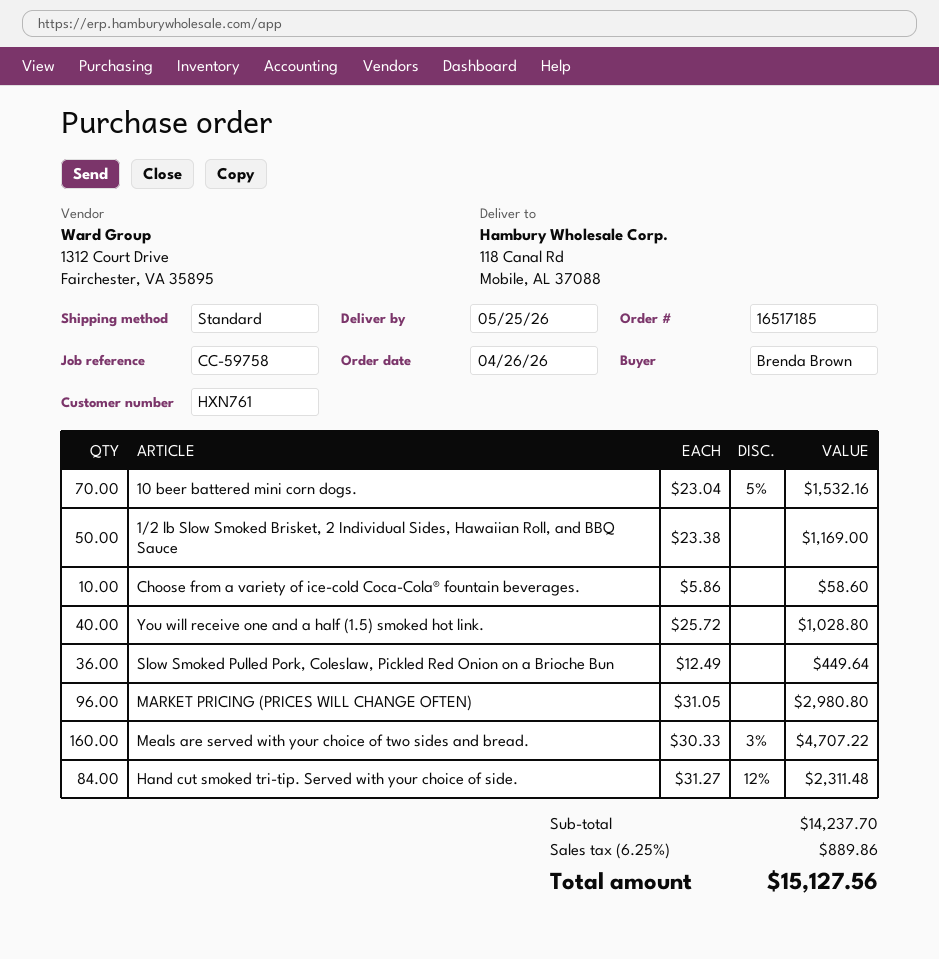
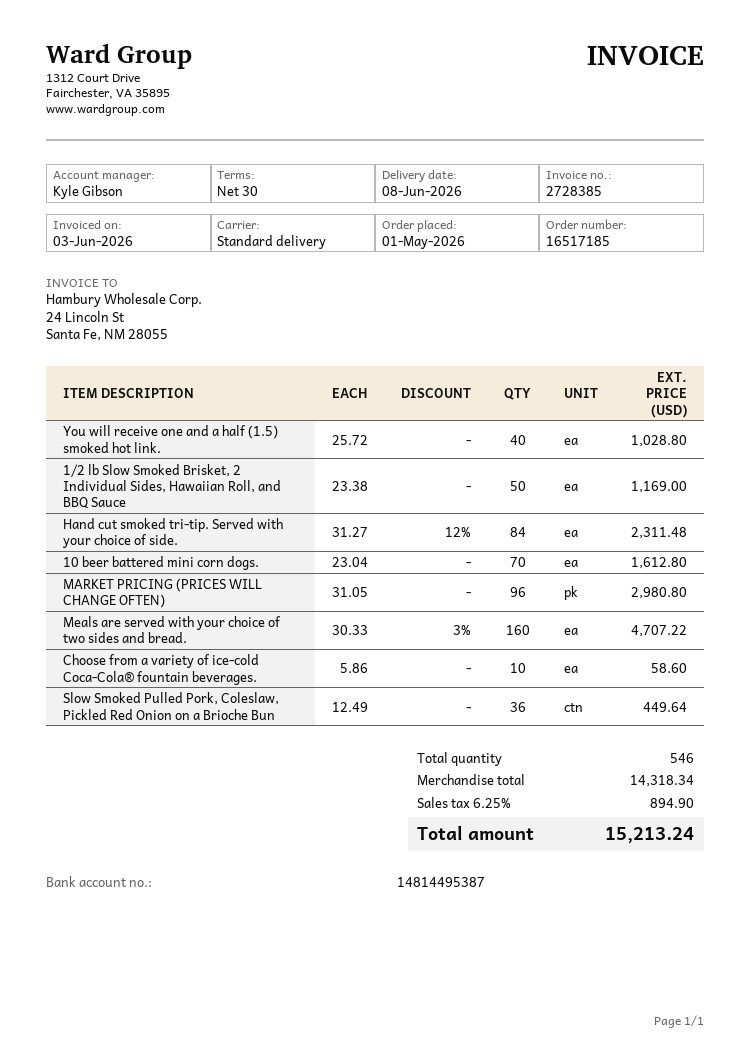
order date: 2026-04-26 -> 2026-05-01
delivery date: 2026-05-25 -> 2026-06-08
10 beer battered mini corn dogs.: 70 x 23.04 - 5% = 1532.16 -> 70 x 23.04 = 1612.80
subtotal: 14237.70 -> 14318.34
tax: 6.25% = 889.86 -> 6.25% = 894.90
total: 15127.56 -> 15213.24

